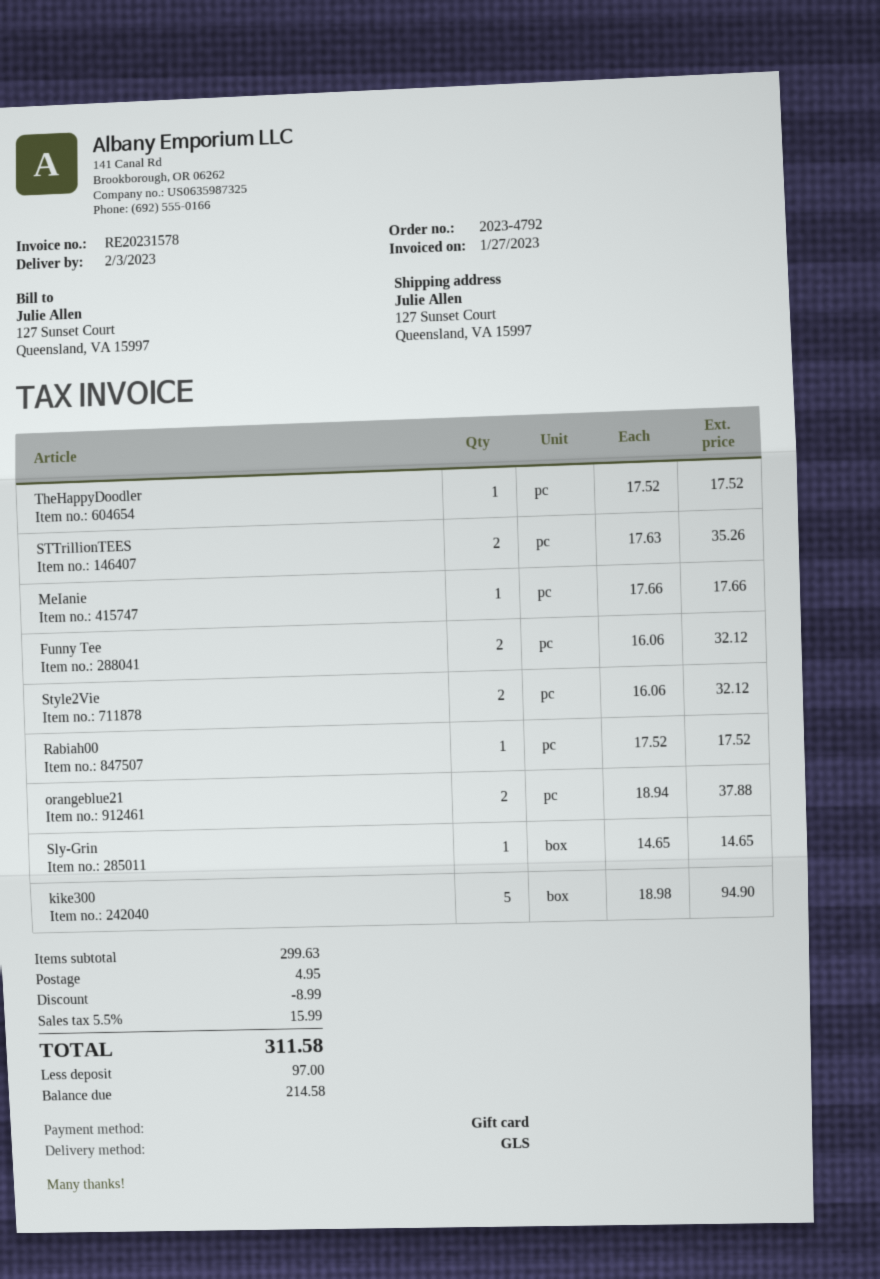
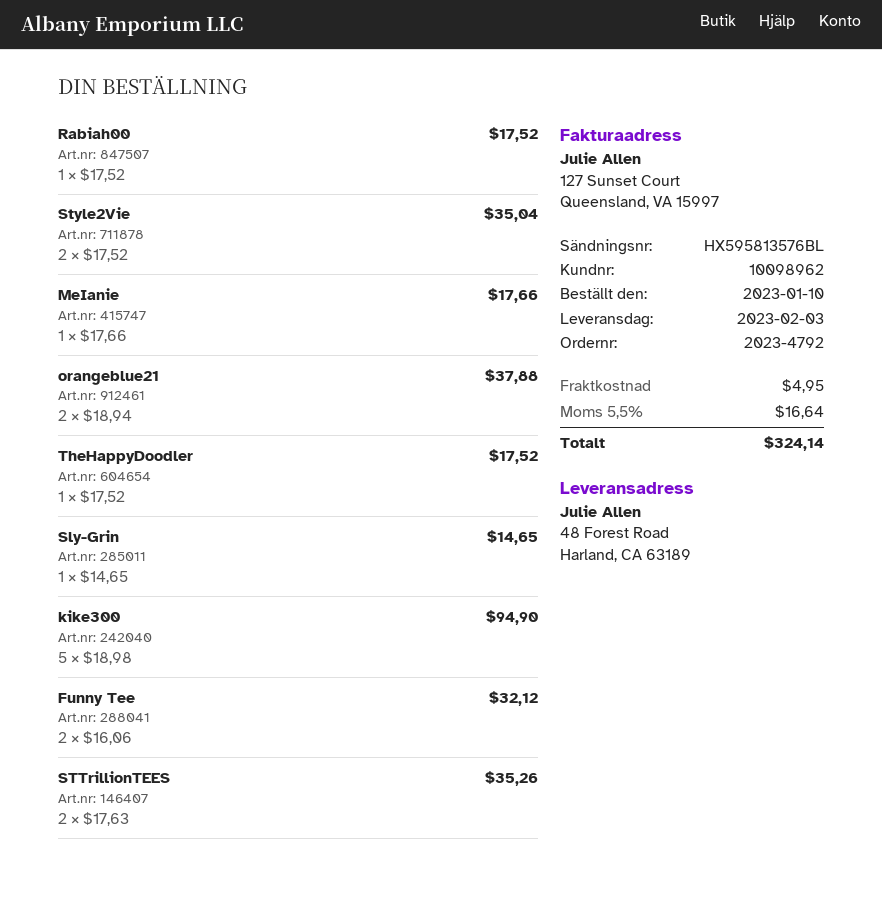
ship to: 127 Sunset Court, Queensland, VA 15997 -> 48 Forest Road, Harland, CA 63189
Style2Vie: 2 x 16.06 = 32.12 -> 2 x 17.52 = 35.04
discount: 8.99 -> none
tax: 5.5% = 15.99 -> 5.5% = 16.64
total: 311.58 -> 324.14

